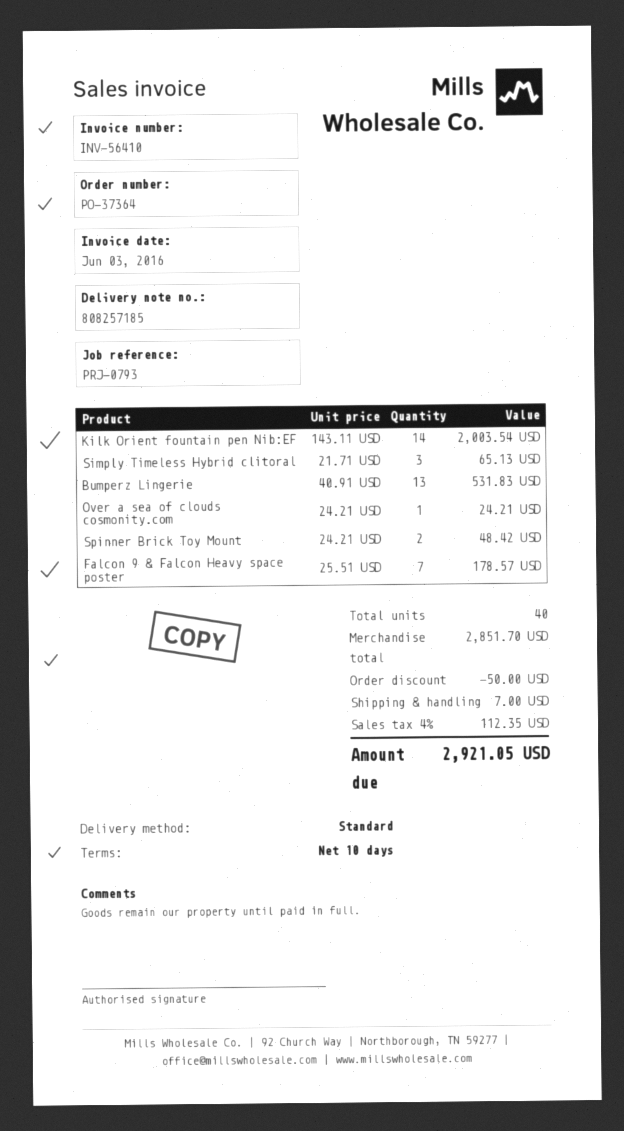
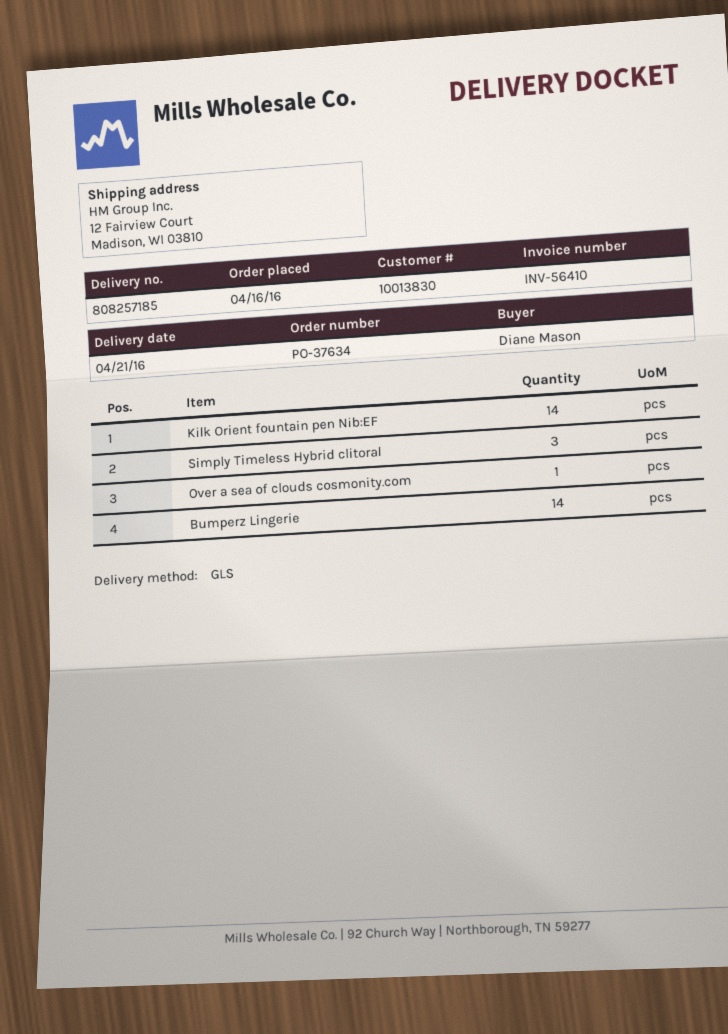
order number: PO-37364 -> PO-37634
shipping method: standard -> GLS
Bumperz Lingerie: 13 -> 14
Spinner Brick Toy Mount: 2 -> none
Falcon 9 & Falcon Heavy space poster: 7 -> none

